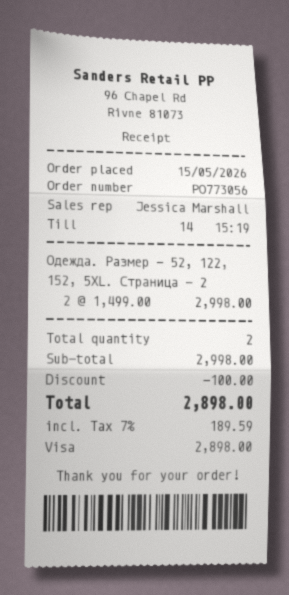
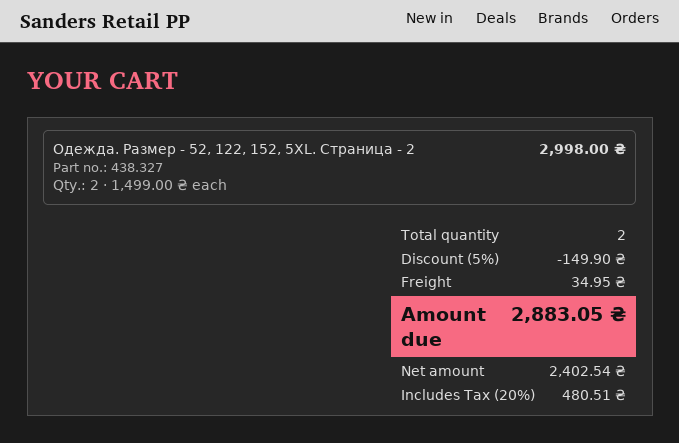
discount: 100.00 -> 149.90
shipping: none -> 34.95
tax: 7% = 189.59 -> 20% = 480.51
total: 2898.00 -> 2883.05

